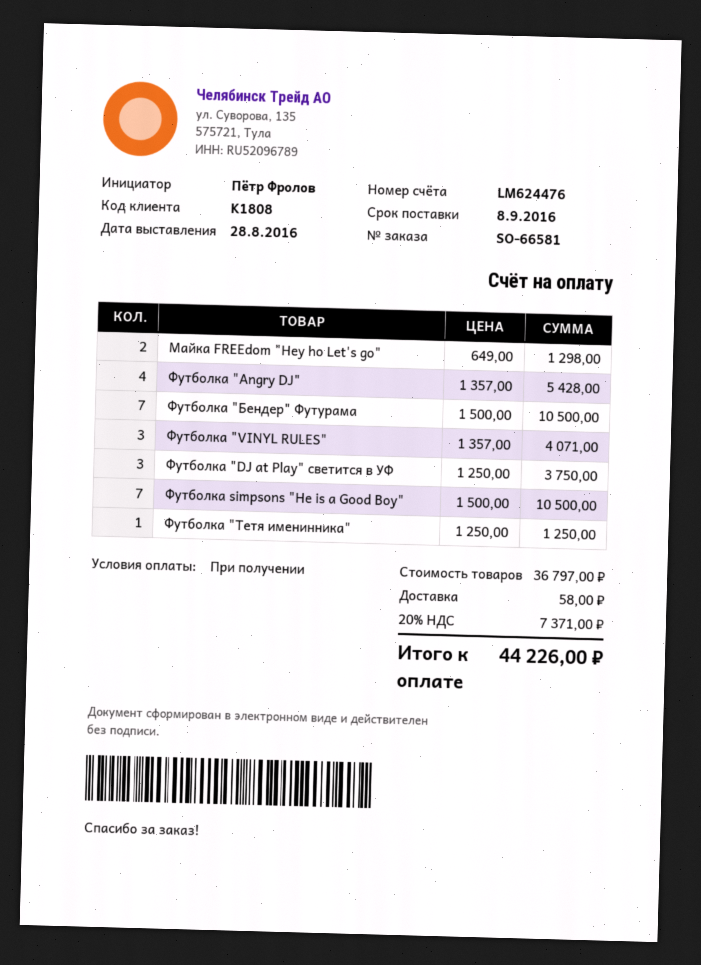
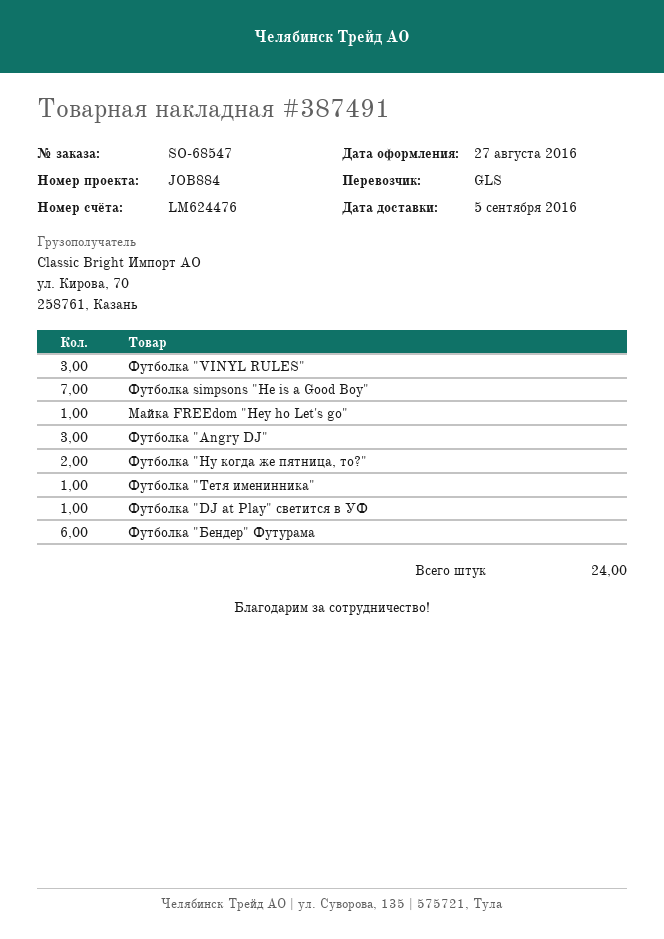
order number: SO-66581 -> SO-68547
delivery date: 2016-09-08 -> 2016-09-05
Майка FREEdom "Hey ho Let's go": 2 -> 1
Футболка "Angry DJ": 4 -> 3
Футболка "Бендер" Футурама: 7 -> 6
Футболка "DJ at Play" светится в УФ: 3 -> 1
Футболка "Ну когда же пятница, то?": none -> 2

